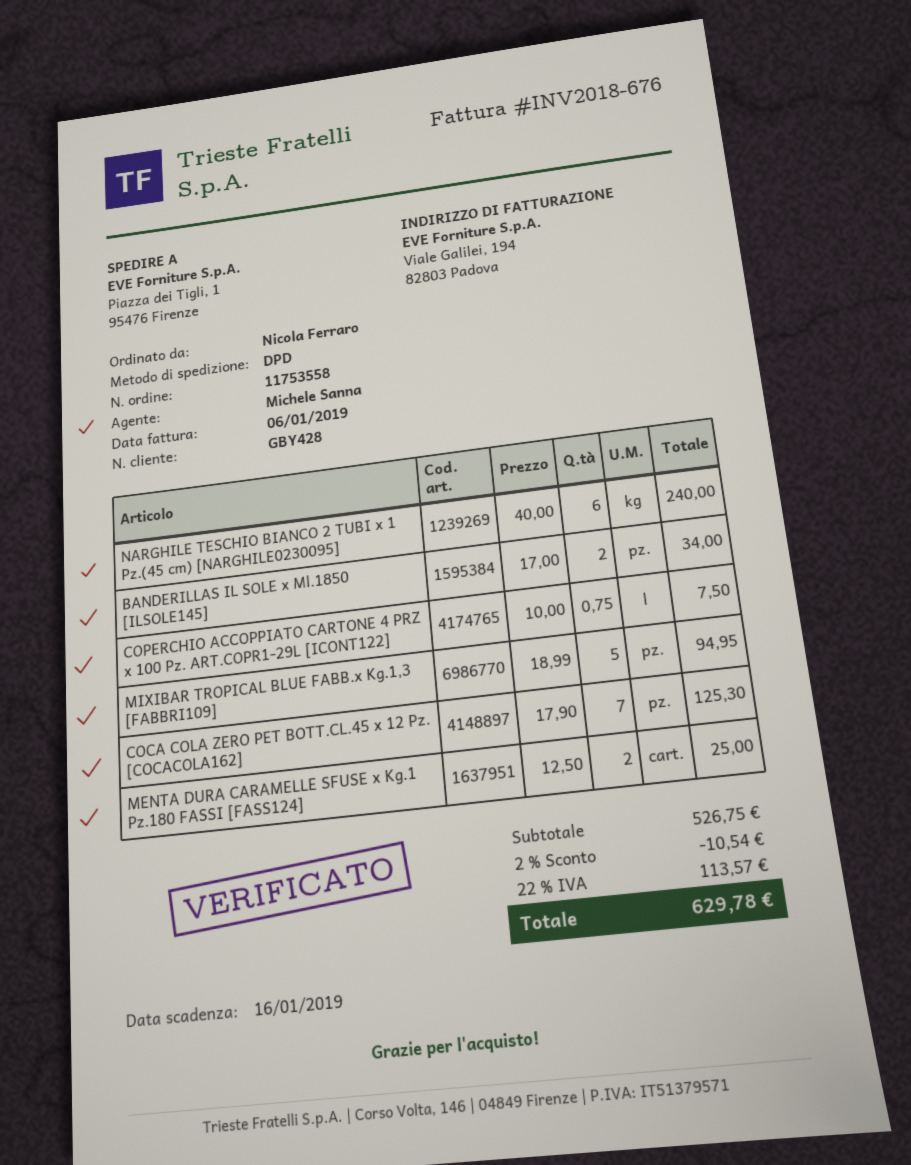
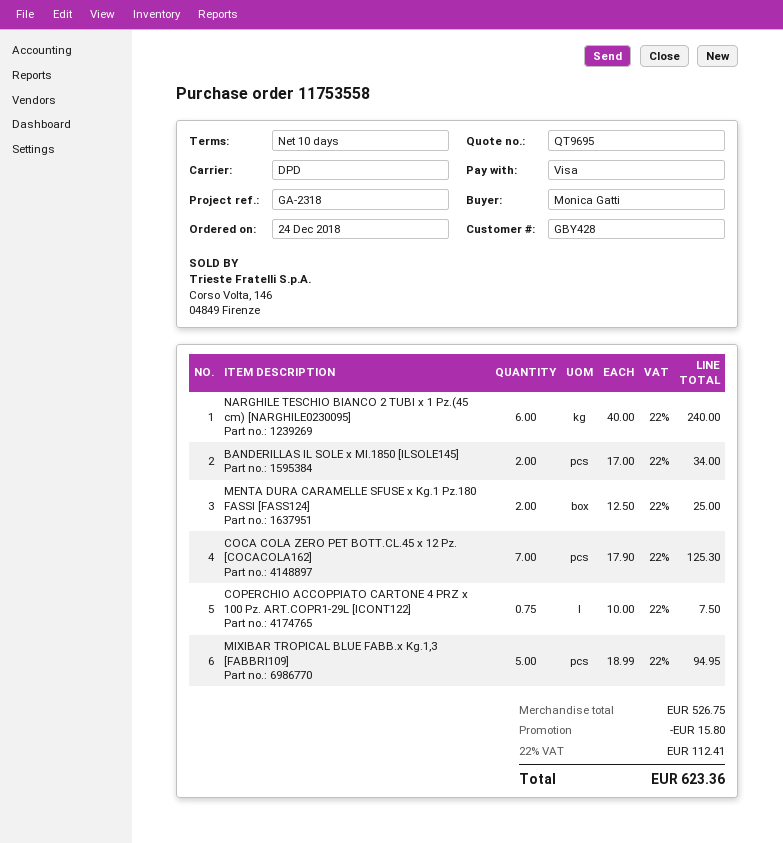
ordered by: Nicola Ferraro -> Monica Gatti
discount: 10.54 -> 15.80
tax: 22% = 113.57 -> 22% = 112.41
total: 629.78 -> 623.36

